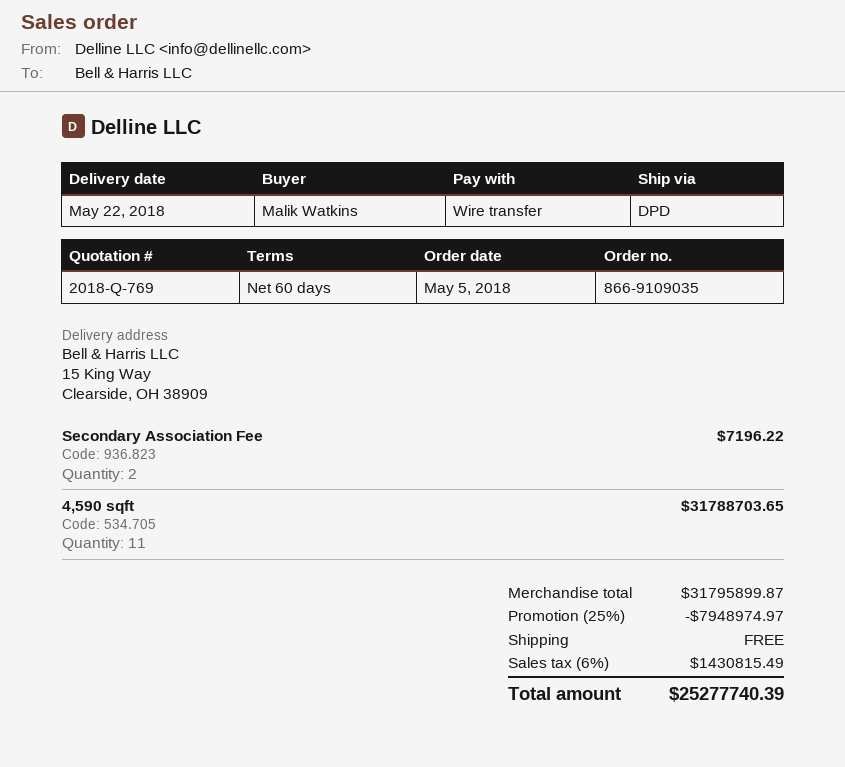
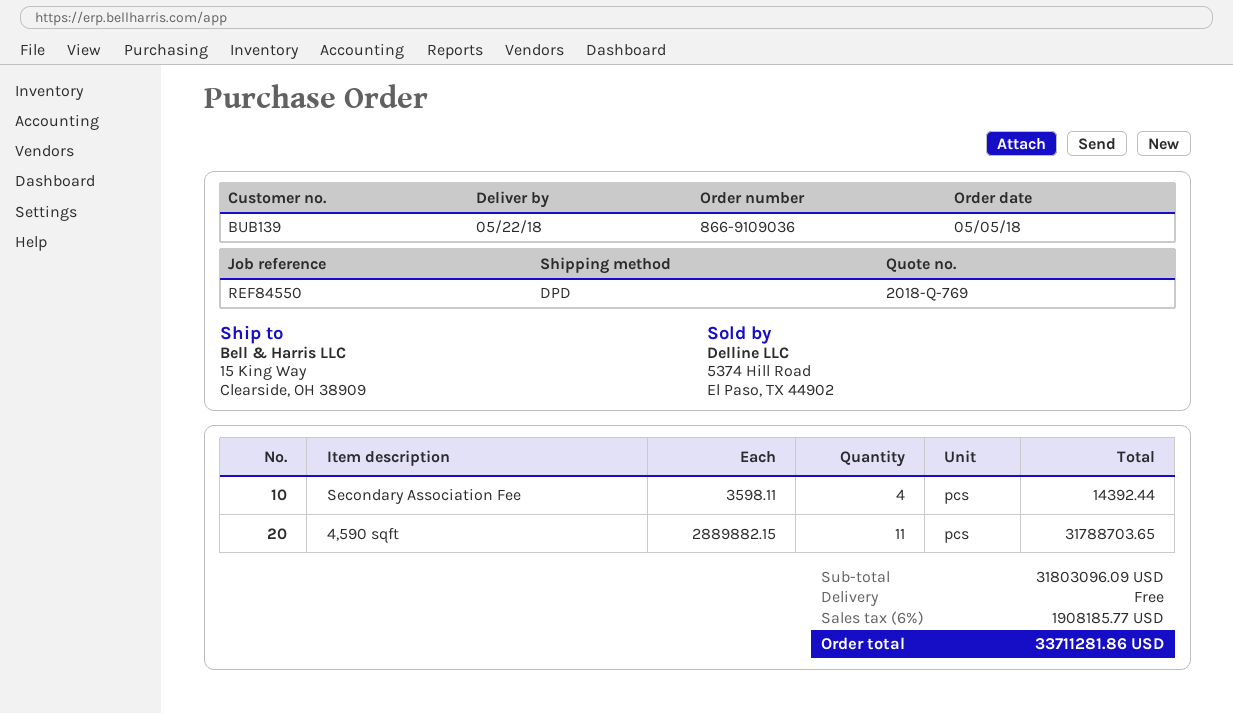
order number: 866-9109035 -> 866-9109036
Secondary Association Fee: 2 for 7196.22 -> 4 for 14392.44
subtotal: 31795899.87 -> 31803096.09
discount: 25% = 7948974.97 -> none
tax: 6% = 1430815.49 -> 6% = 1908185.77
total: 25277740.39 -> 33711281.86

